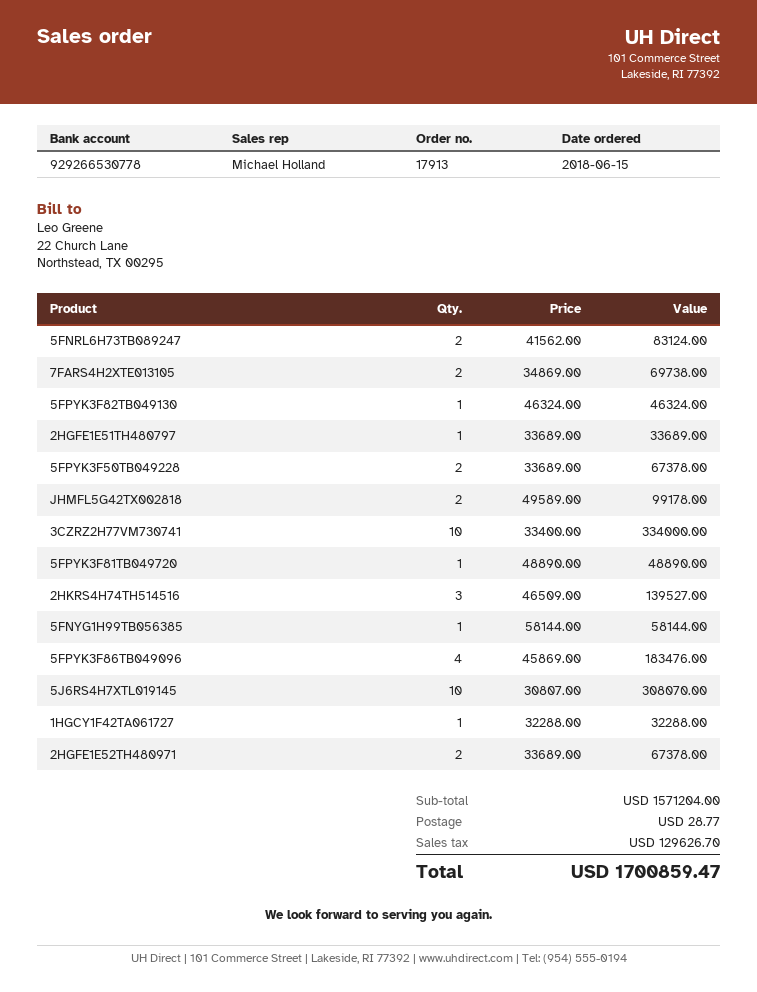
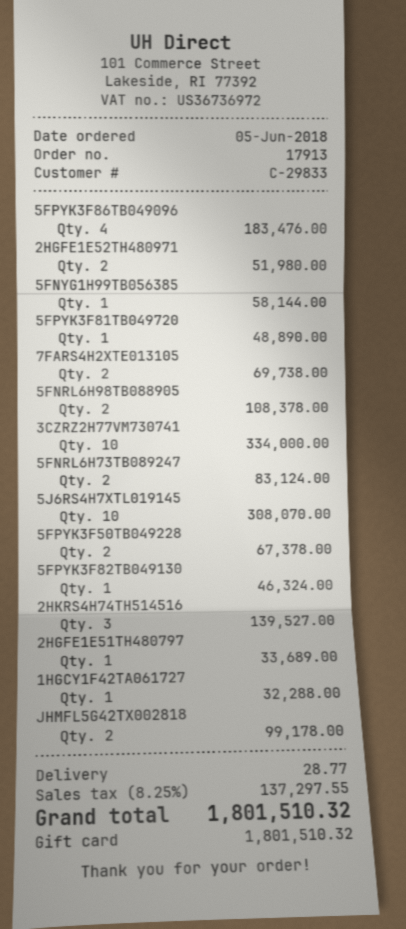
order date: 2018-06-15 -> 2018-06-05
2HGFE1E52TH480971: 2 for 67378.00 -> 2 for 51980.00
5FNRL6H98TB088905: none -> 2 for 108378.00
tax: 129626.70 -> 137297.55
total: 1700859.47 -> 1801510.32

